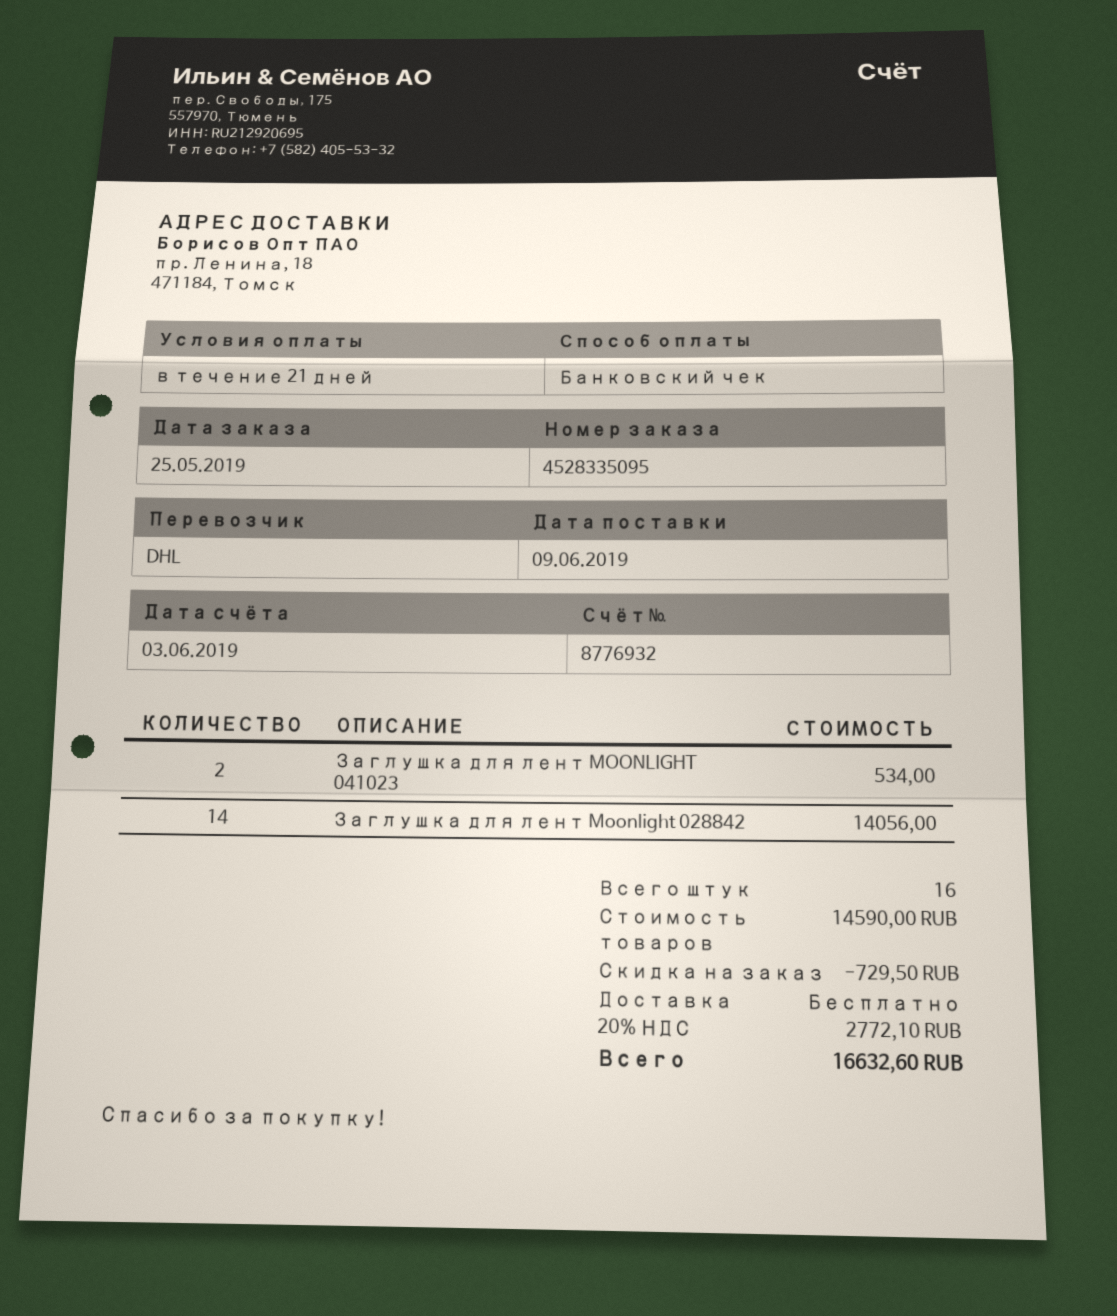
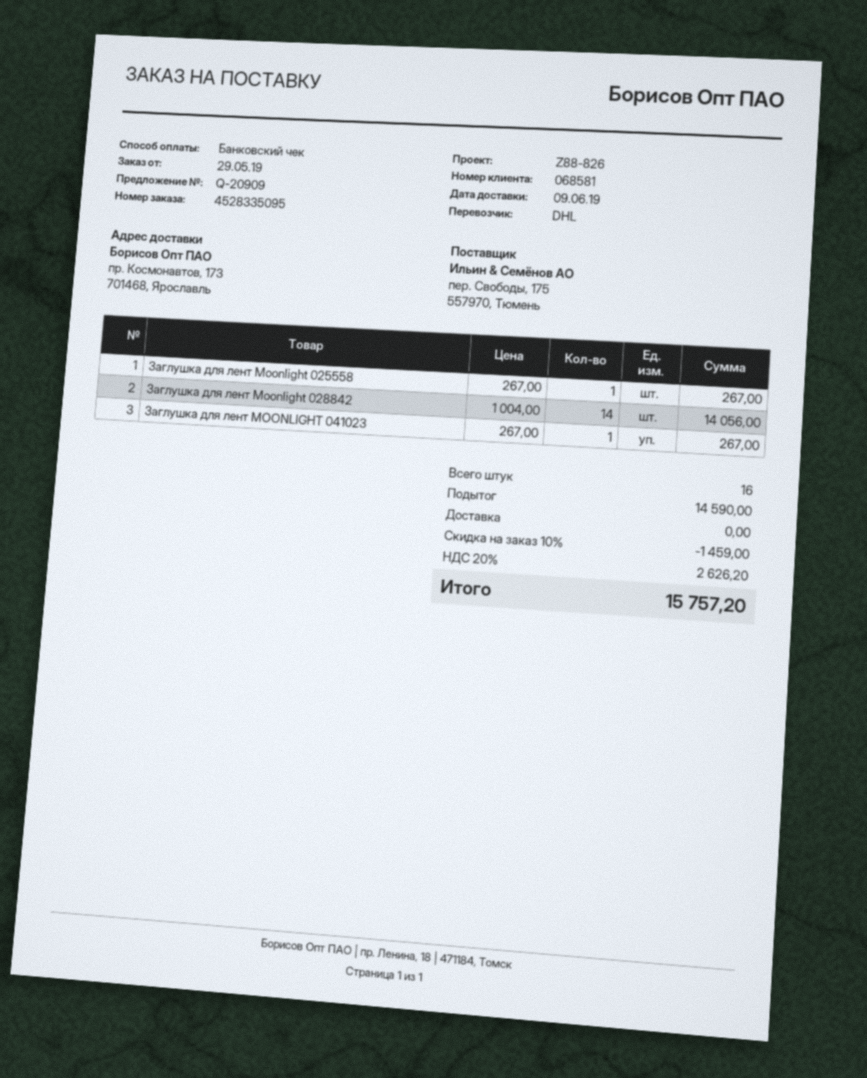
order date: 2019-05-25 -> 2019-05-29
ship to: пр. Ленина, 18, 471184, Томск -> пр. Космонавтов, 173, 701468, Ярославль
Заглушка для лент MOONLIGHT 041023: 2 for 534.00 -> 1 for 267.00
Заглушка для лент Moonlight 025558: none -> 1 for 267.00
discount: 729.50 -> 1459.00
tax: 20% = 2772.10 -> 20% = 2626.20
total: 16632.60 -> 15757.20

